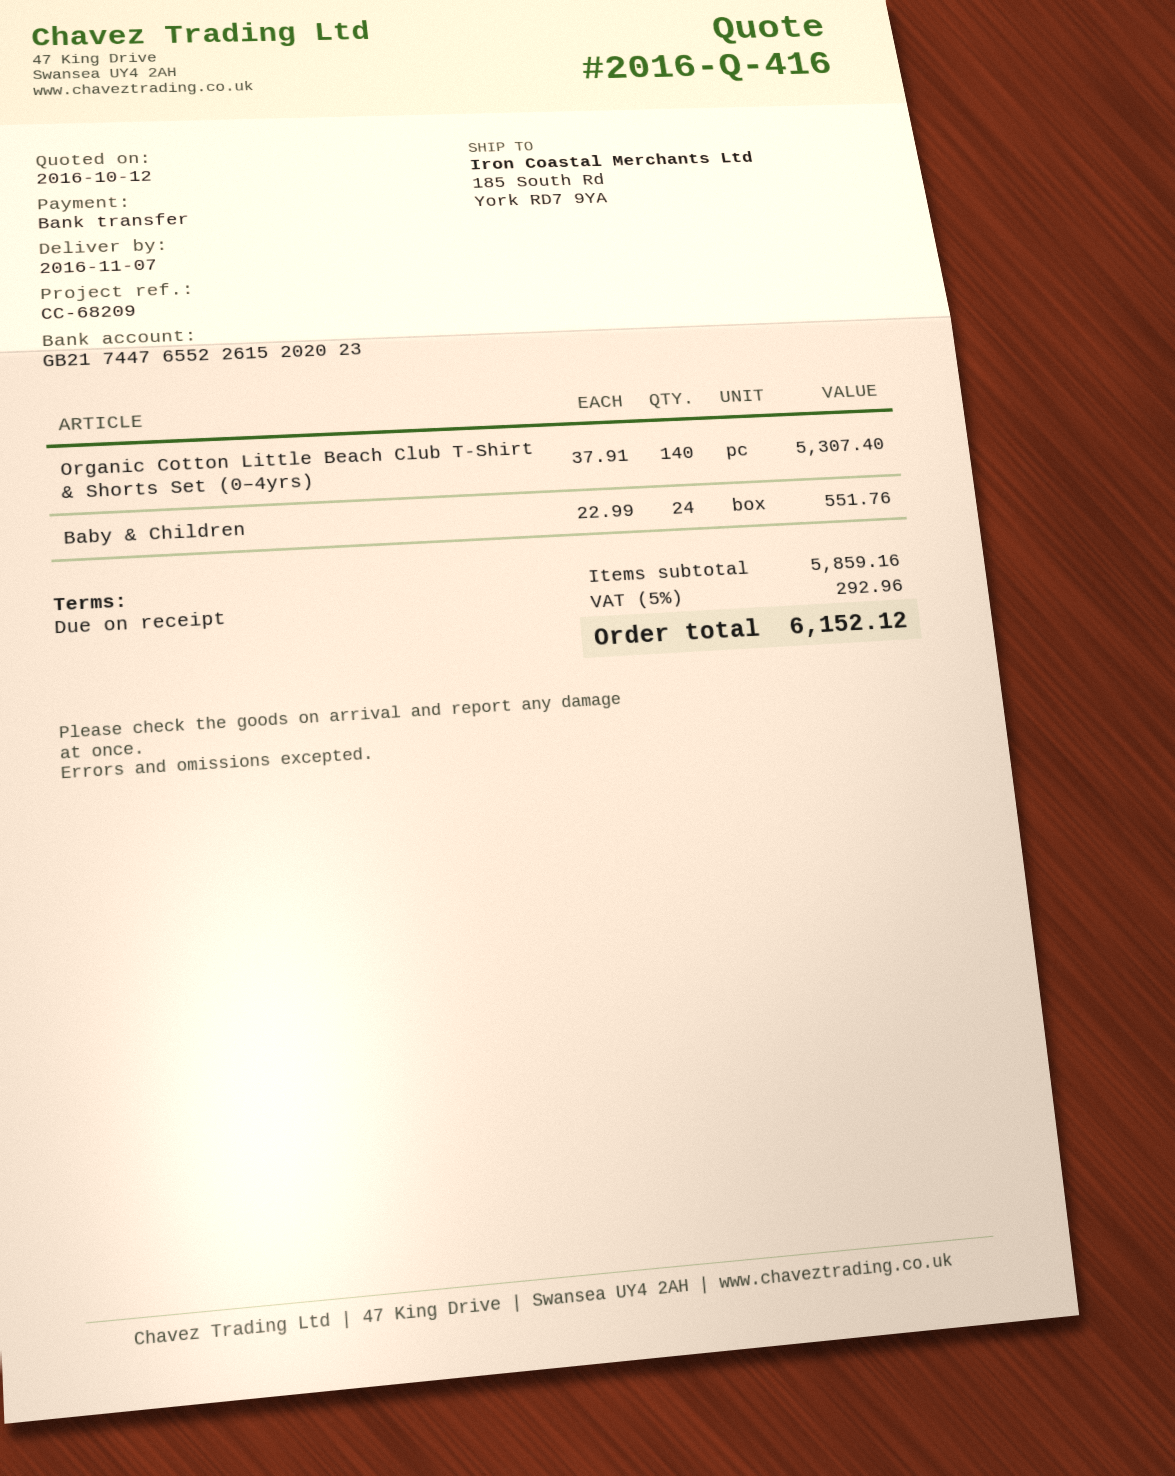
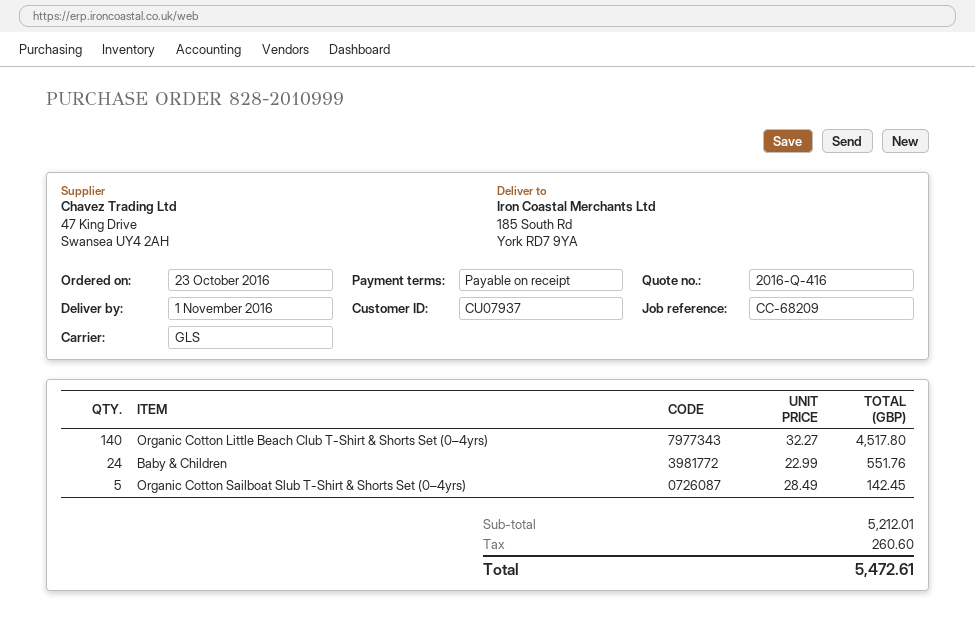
delivery date: 2016-11-07 -> 2016-11-01
Organic Cotton Little Beach Club T-Shirt & Shorts Set (0–4yrs): 140 x 37.91 = 5307.40 -> 140 x 32.27 = 4517.80
Organic Cotton Sailboat Slub T-Shirt & Shorts Set (0–4yrs): none -> 5 x 28.49 = 142.45
subtotal: 5859.16 -> 5212.01
tax: 292.96 -> 260.60
total: 6152.12 -> 5472.61

